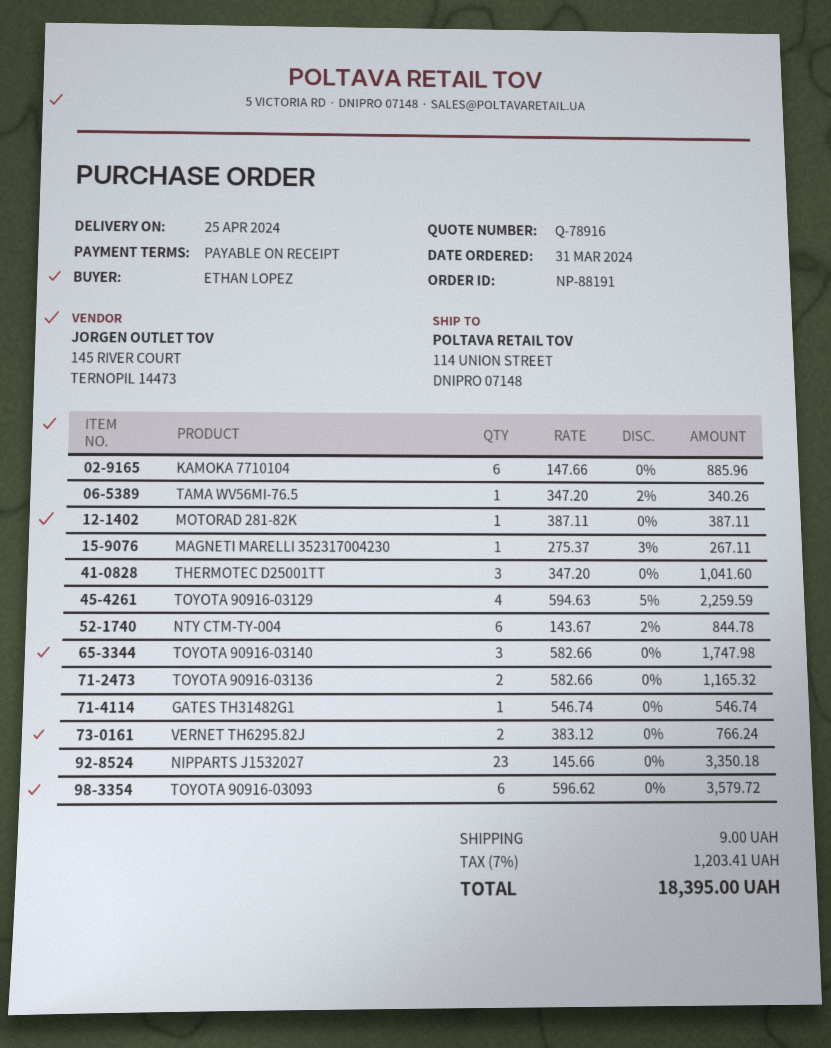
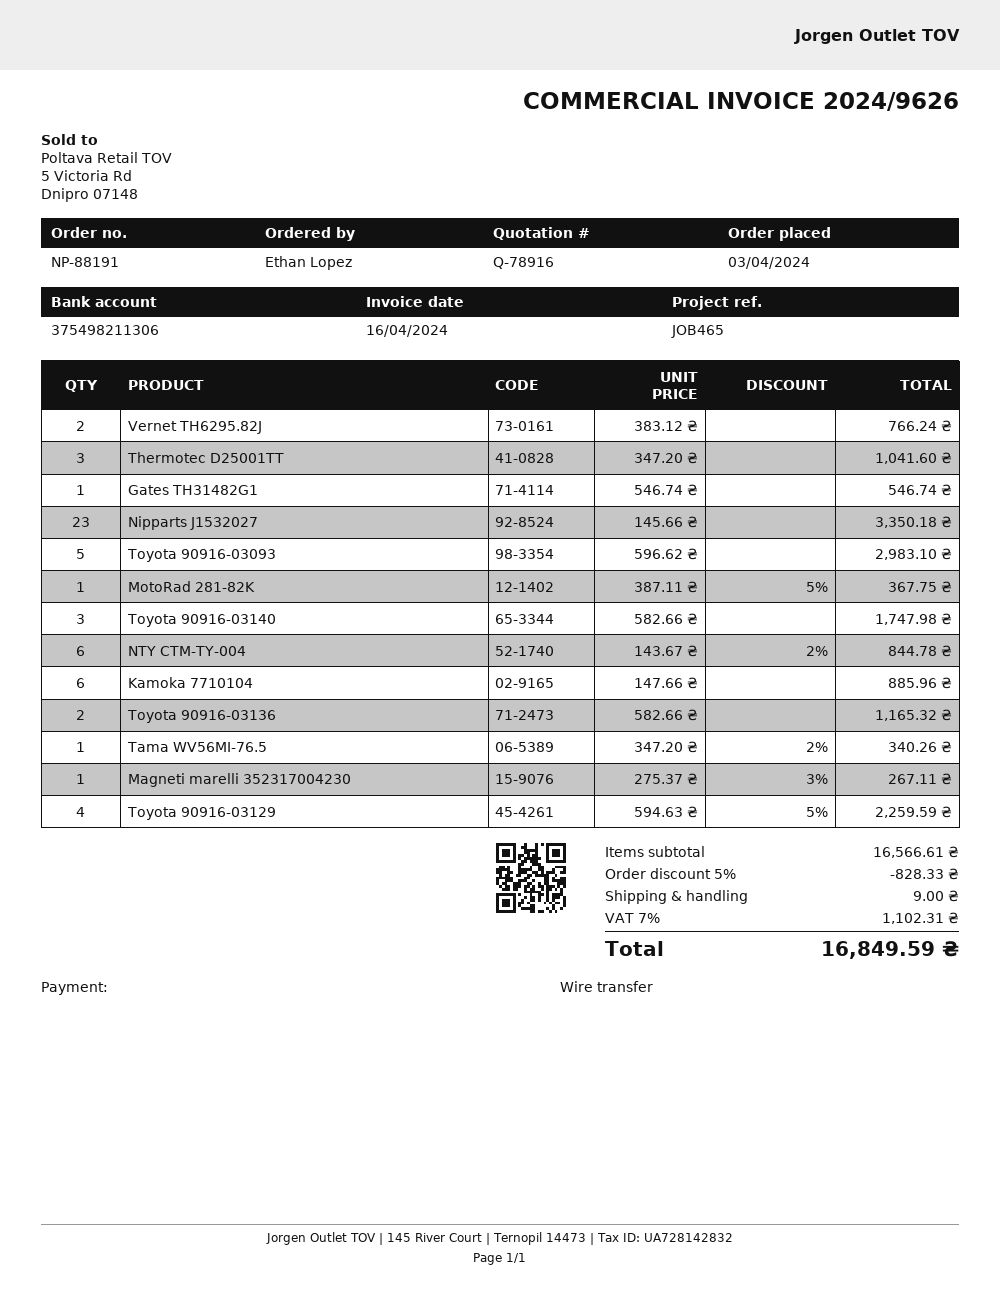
order date: 2024-03-31 -> 2024-04-03
MOTORAD 281-82K: 1 x 387.11 = 387.11 -> 1 x 387.11 - 5% = 367.75
TOYOTA 90916-03093: 6 x 596.62 = 3579.72 -> 5 x 596.62 = 2983.10
discount: none -> 5% = 828.33
tax: 7% = 1203.41 -> 7% = 1102.31
total: 18395.00 -> 16849.59

